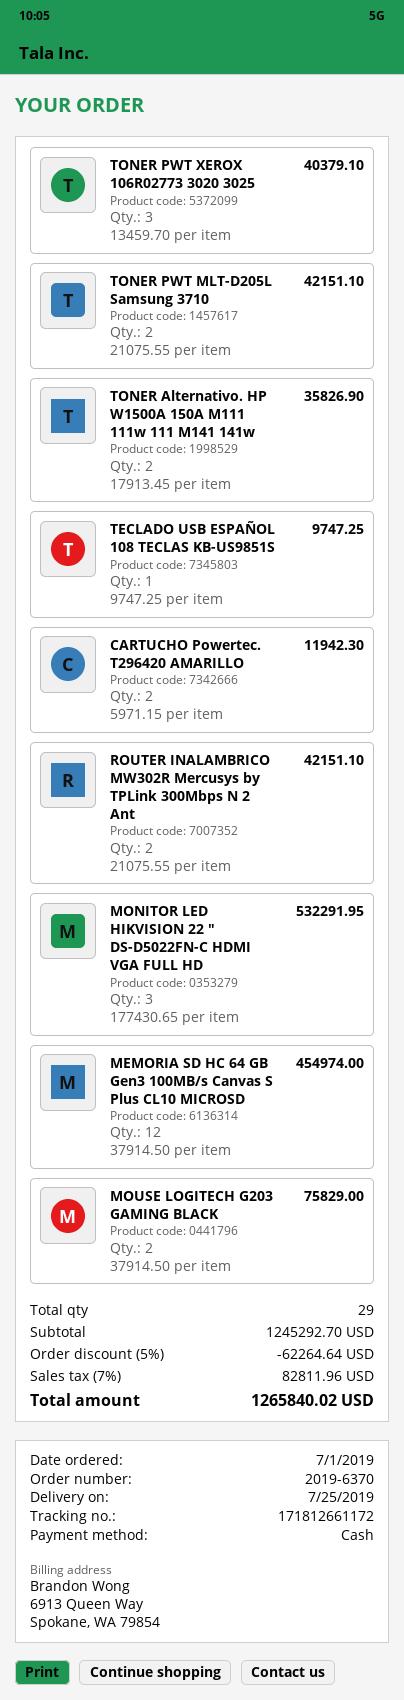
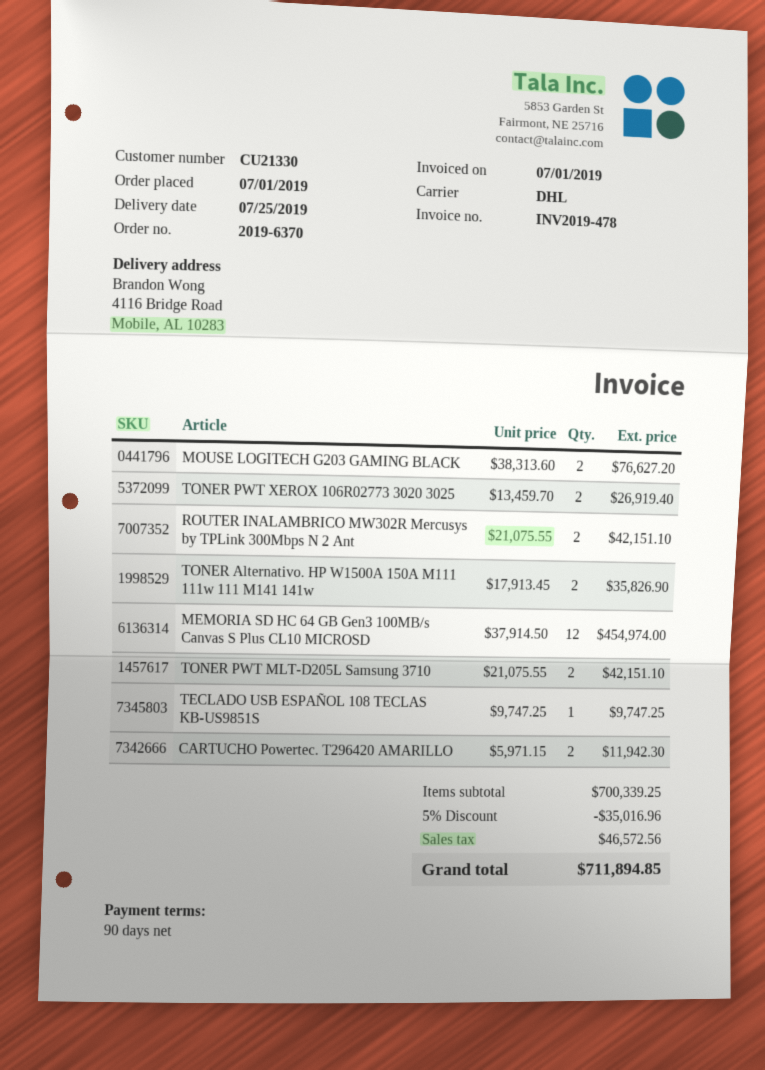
TONER PWT XEROX 106R02773 3020 3025: 3 x 13459.70 = 40379.10 -> 2 x 13459.70 = 26919.40
MONITOR LED HIKVISION 22 " DS-D5022FN-C HDMI VGA FULL HD: 3 x 177430.65 = 532291.95 -> none
MOUSE LOGITECH G203 GAMING BLACK: 2 x 37914.50 = 75829.00 -> 2 x 38313.60 = 76627.20
subtotal: 1245292.70 -> 700339.25
discount: 5% = 62264.64 -> 5% = 35016.96
tax: 82811.96 -> 46572.56
total: 1265840.02 -> 711894.85

